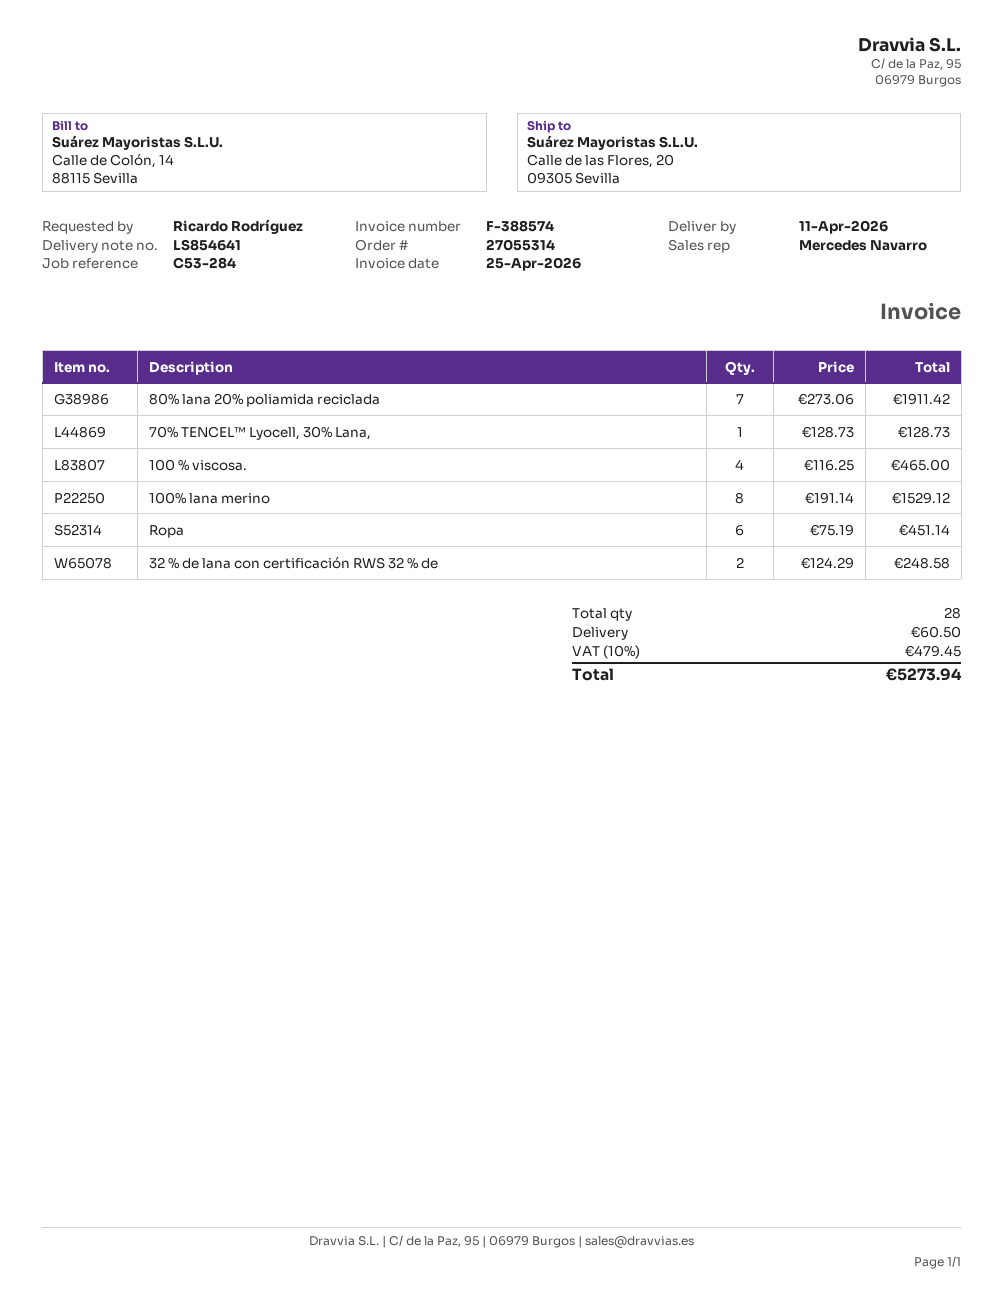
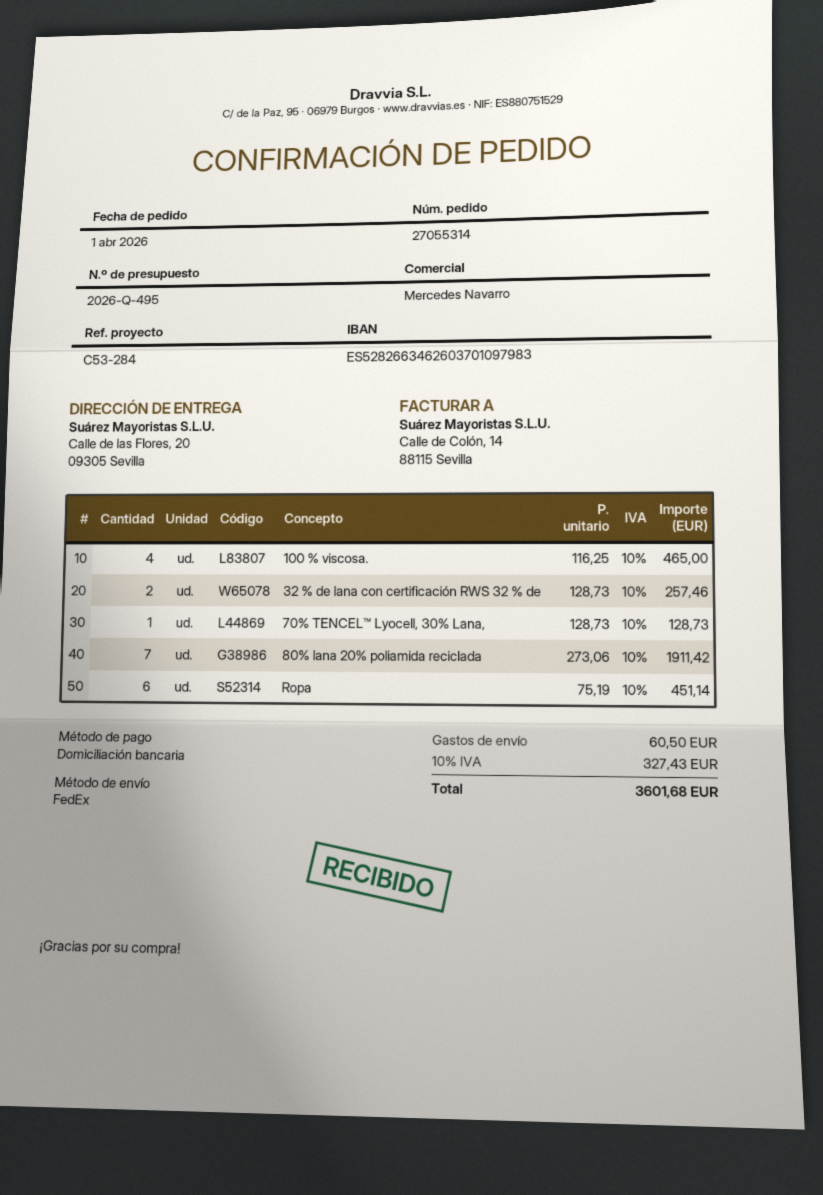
100% lana merino: 8 x 191.14 = 1529.12 -> none
32 % de lana con certificación RWS 32 % de: 2 x 124.29 = 248.58 -> 2 x 128.73 = 257.46
tax: 10% = 479.45 -> 10% = 327.43
total: 5273.94 -> 3601.68

